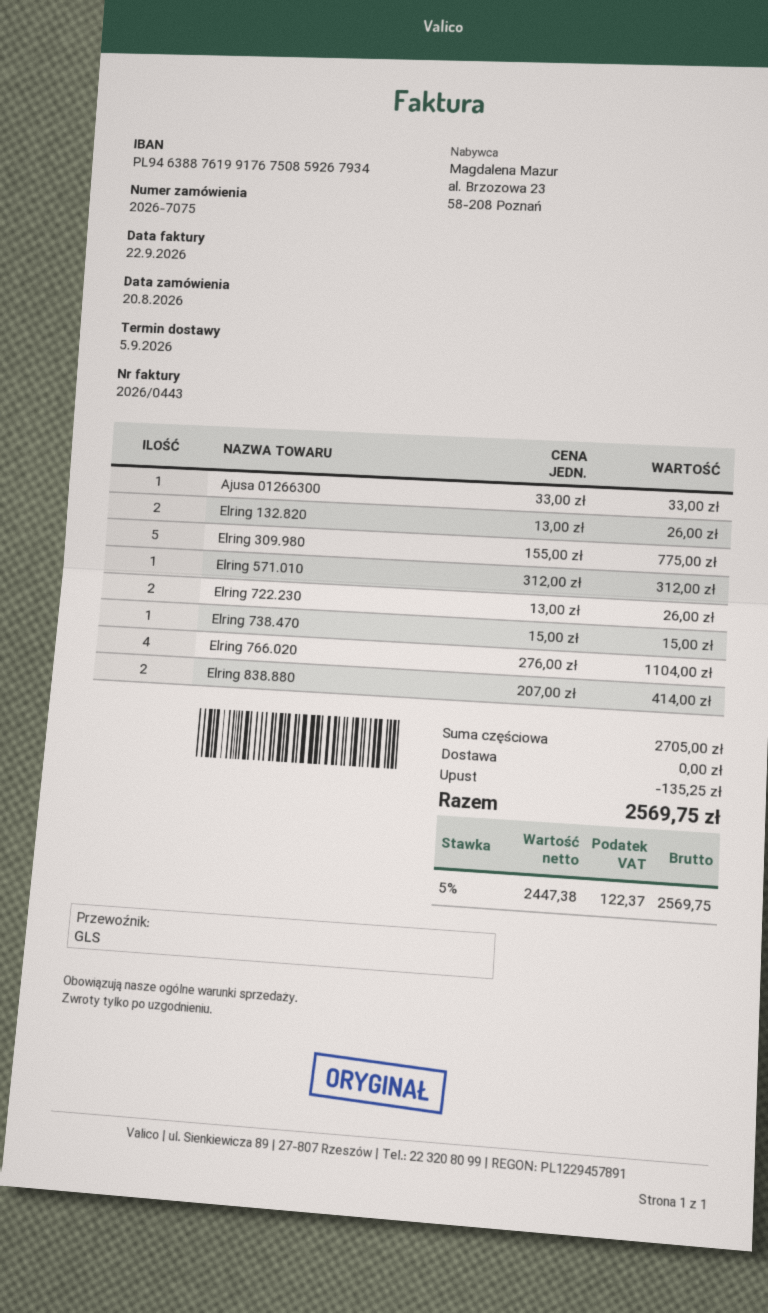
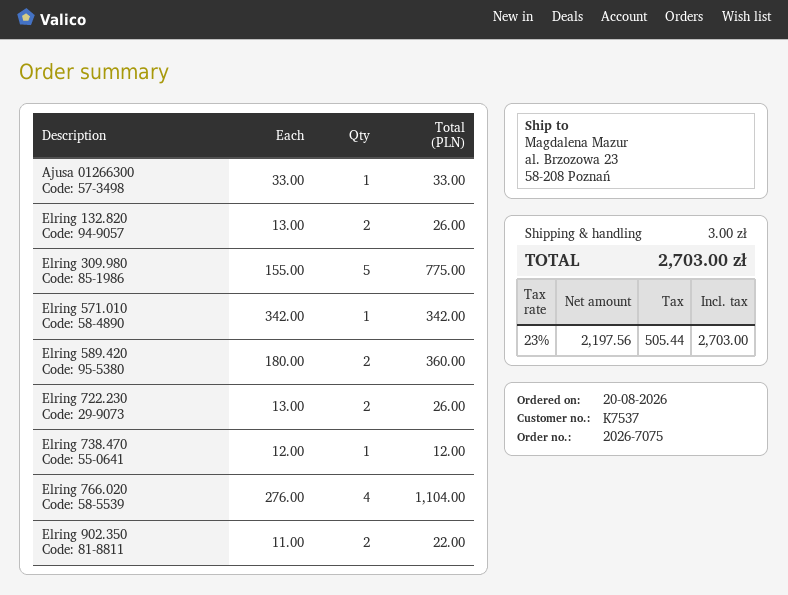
Elring 571.010: 1 x 312.00 = 312.00 -> 1 x 342.00 = 342.00
Elring 738.470: 1 x 15.00 = 15.00 -> 1 x 12.00 = 12.00
Elring 838.880: 2 x 207.00 = 414.00 -> none
Elring 589.420: none -> 2 x 180.00 = 360.00
Elring 902.350: none -> 2 x 11.00 = 22.00
discount: 135.25 -> none
shipping: 0.00 -> 3.00
net: 2447.38 -> 2197.56
tax: 5% = 122.37 -> 23% = 505.44
total: 2569.75 -> 2703.00

